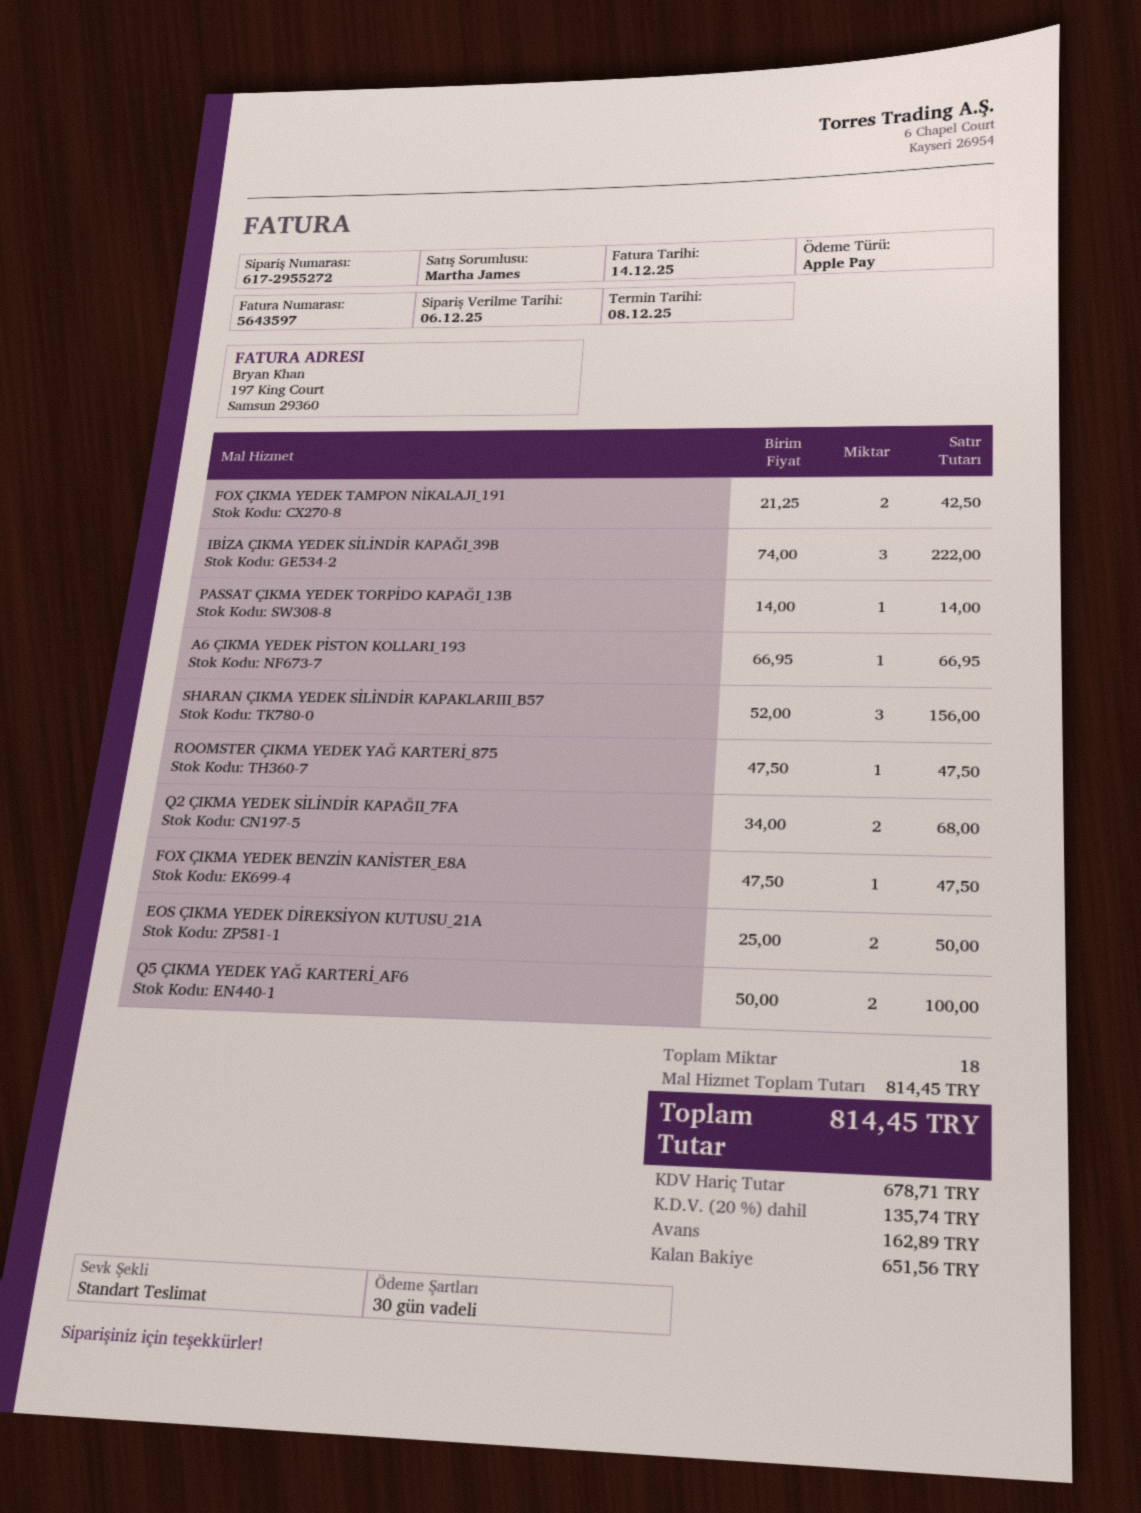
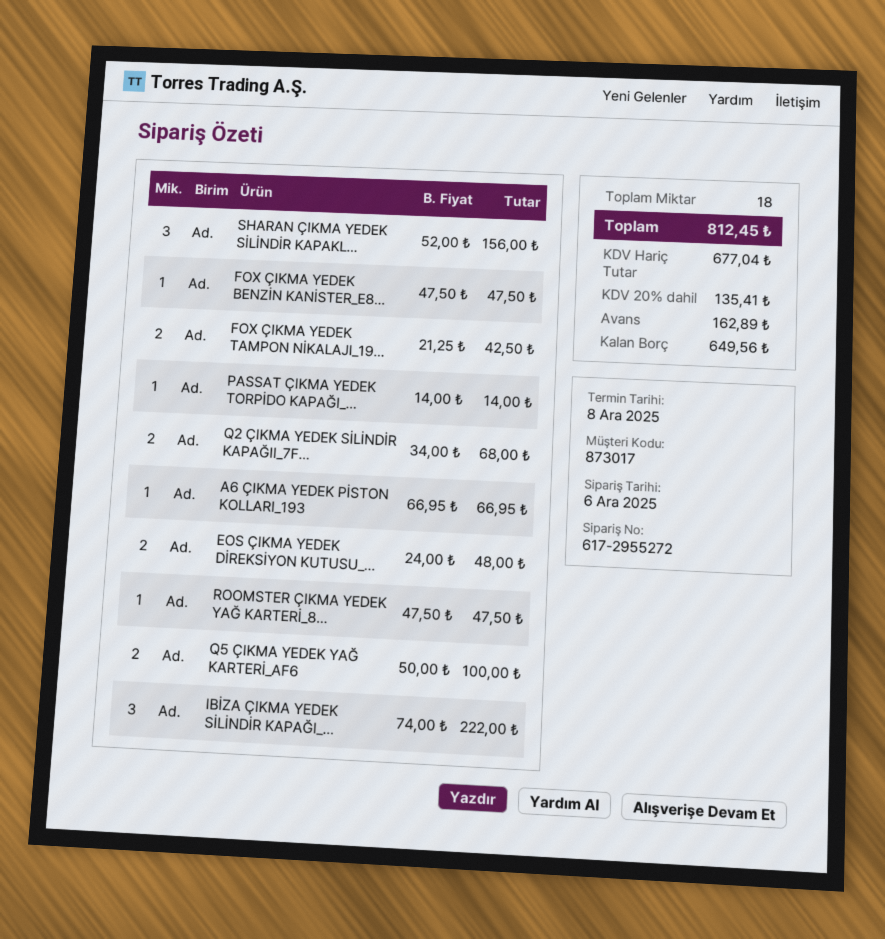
EOS ÇIKMA YEDEK DİREKSİYON KUTUSU_21A: 2 x 25.00 = 50.00 -> 2 x 24.00 = 48.00
net: 678.71 -> 677.04
tax: 20% = 135.74 -> 20% = 135.41
total: 814.45 -> 812.45
balance: 651.56 -> 649.56

